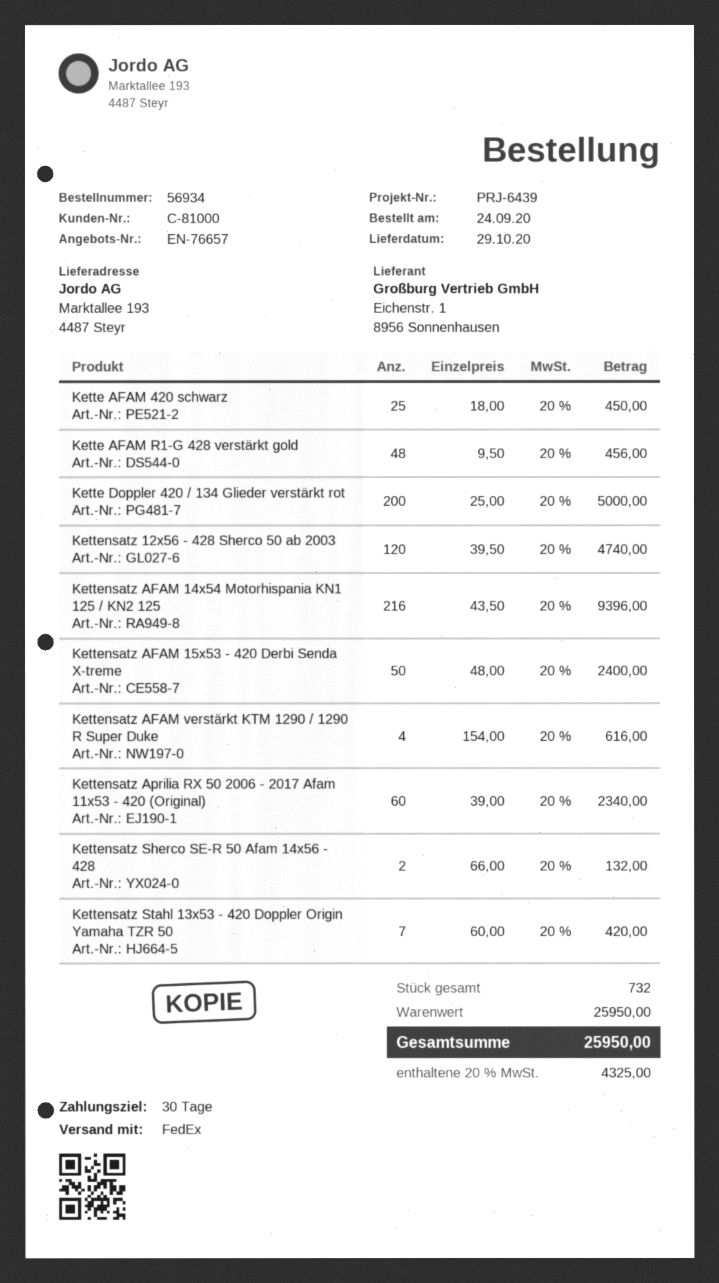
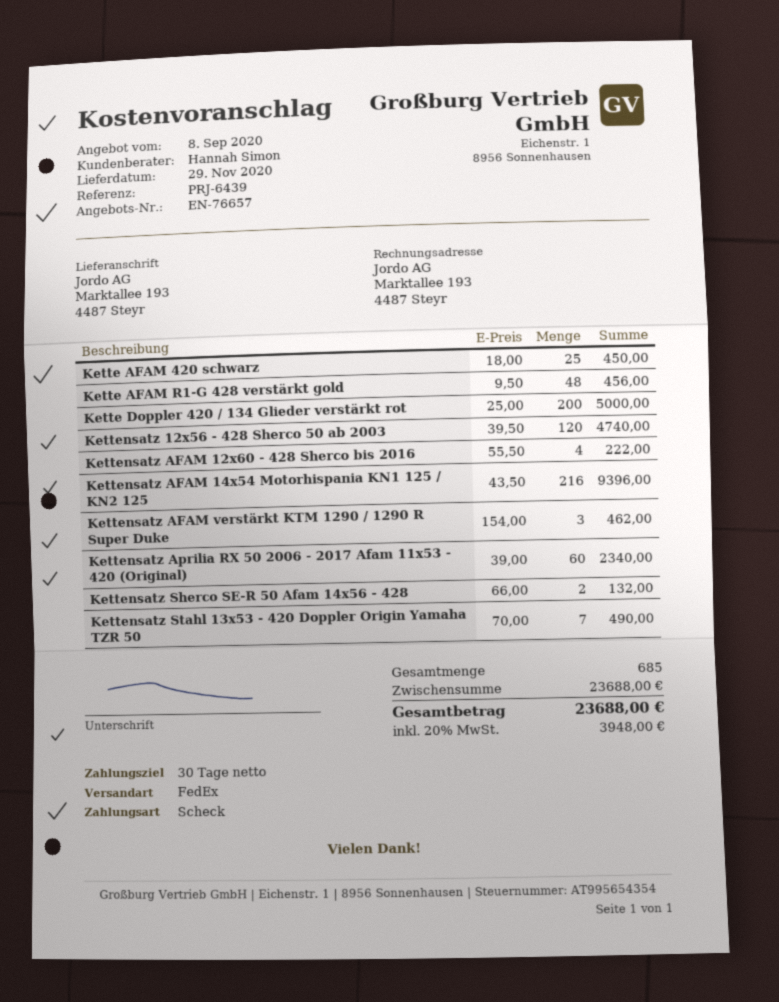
delivery date: 2020-10-29 -> 2020-11-29
Kettensatz AFAM 15x53 - 420 Derbi Senda X-treme: 50 x 48.00 = 2400.00 -> none
Kettensatz AFAM verstärkt KTM 1290 / 1290 R Super Duke: 4 x 154.00 = 616.00 -> 3 x 154.00 = 462.00
Kettensatz Stahl 13x53 - 420 Doppler Origin Yamaha TZR 50: 7 x 60.00 = 420.00 -> 7 x 70.00 = 490.00
Kettensatz AFAM 12x60 - 428 Sherco bis 2016: none -> 4 x 55.50 = 222.00
total quantity: 732 -> 685
subtotal: 25950.00 -> 23688.00
tax: 20% = 4325.00 -> 20% = 3948.00
total: 25950.00 -> 23688.00

